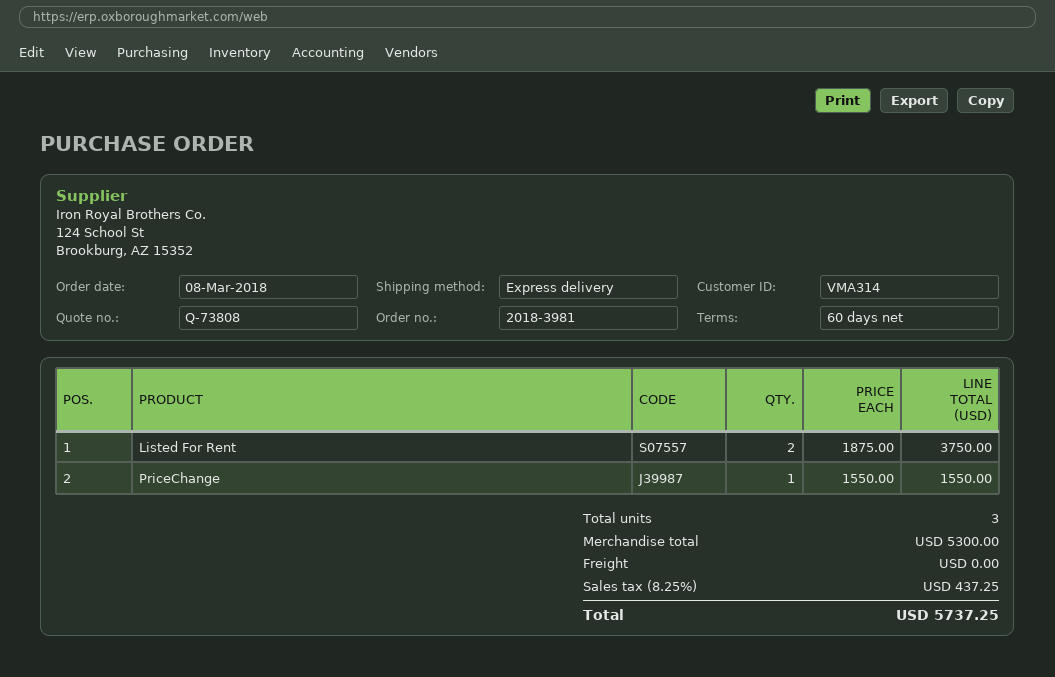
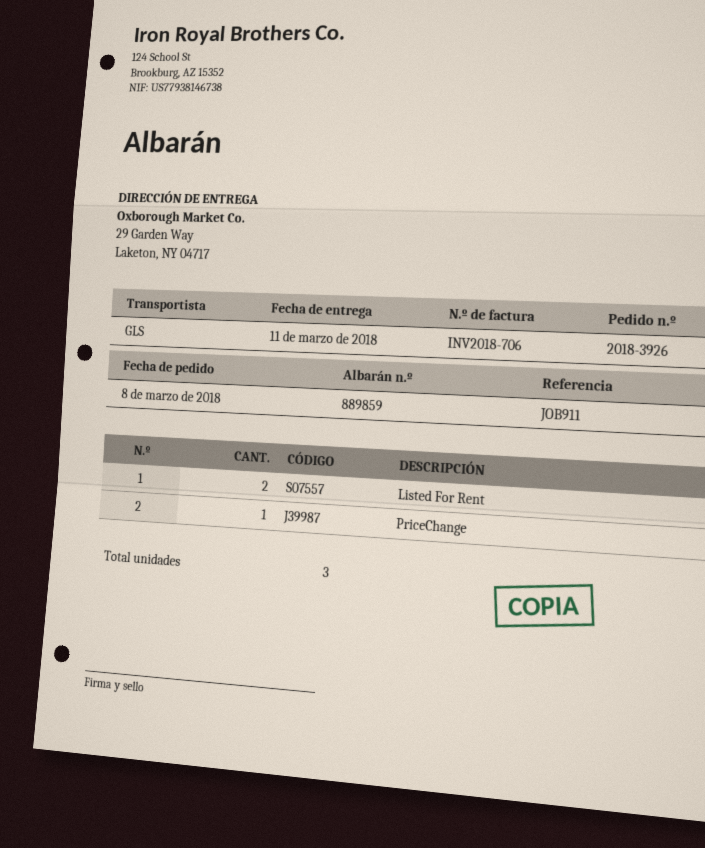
order number: 2018-3981 -> 2018-3926
shipping method: express -> GLS

